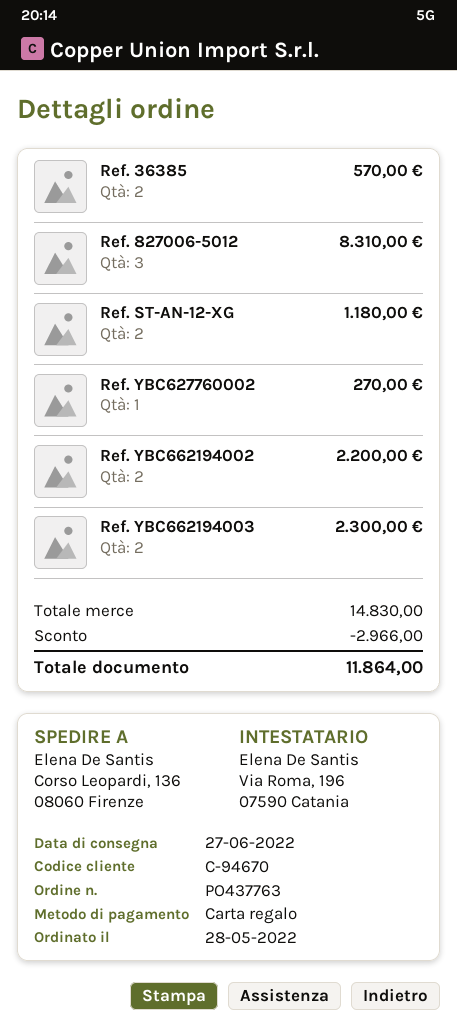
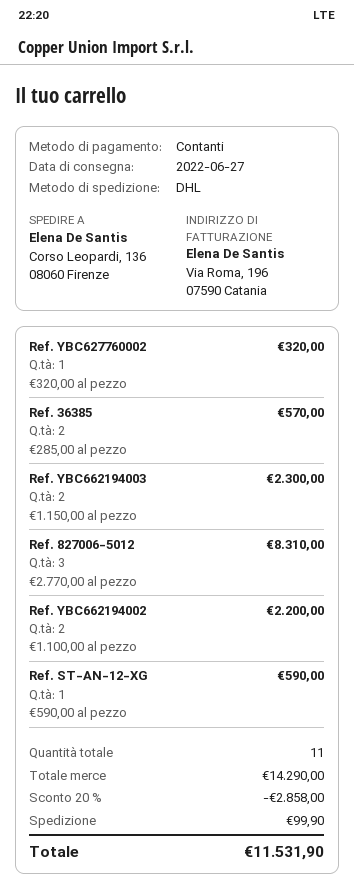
payment method: gift card -> cash
Ref. ST-AN-12-XG: 2 for 1180.00 -> 1 for 590.00
Ref. YBC627760002: 1 for 270.00 -> 1 for 320.00
subtotal: 14830.00 -> 14290.00
discount: 2966.00 -> 2858.00
shipping: none -> 99.90
total: 11864.00 -> 11531.90

